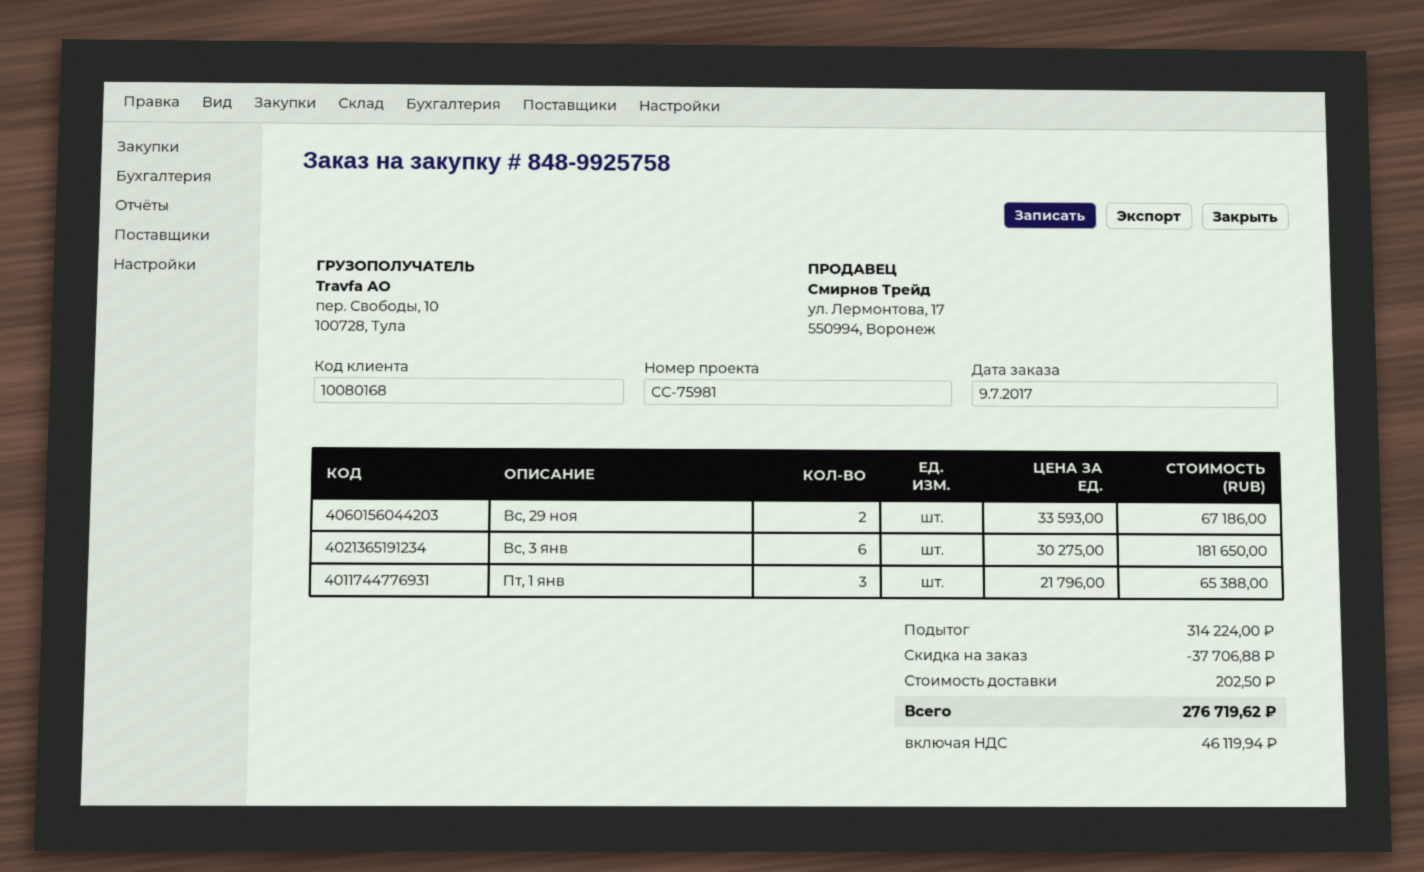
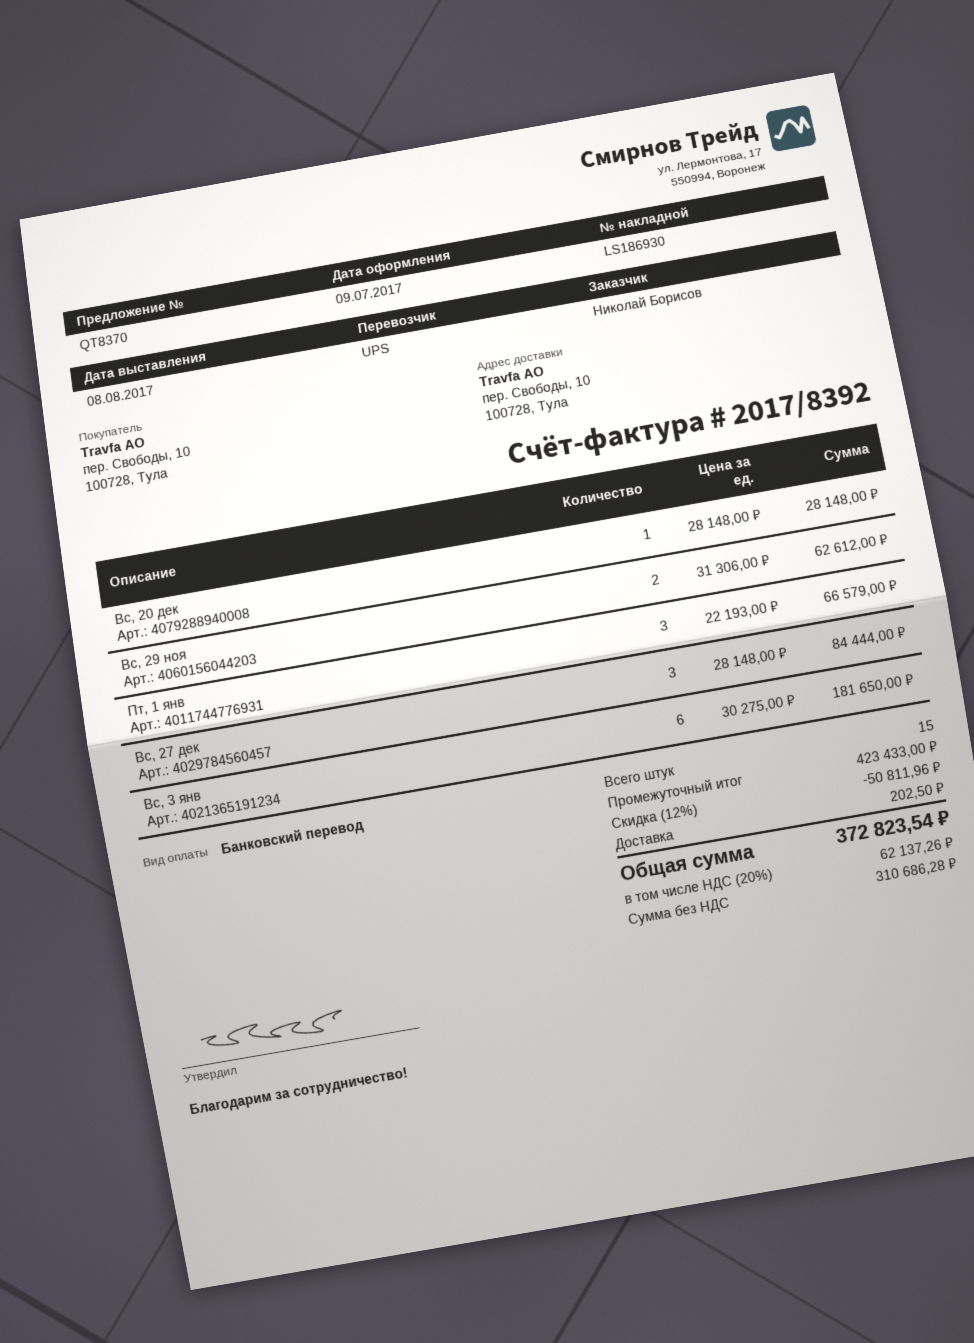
Вс, 29 ноя: 2 x 33593.00 = 67186.00 -> 2 x 31306.00 = 62612.00
Пт, 1 янв: 3 x 21796.00 = 65388.00 -> 3 x 22193.00 = 66579.00
Вс, 20 дек: none -> 1 x 28148.00 = 28148.00
Вс, 27 дек: none -> 3 x 28148.00 = 84444.00
subtotal: 314224.00 -> 423433.00
discount: 37706.88 -> 50811.96
tax: 46119.94 -> 62137.26
total: 276719.62 -> 372823.54

